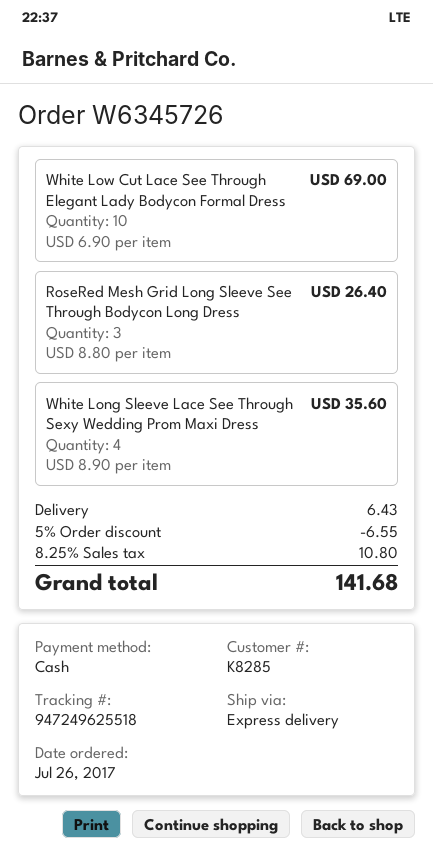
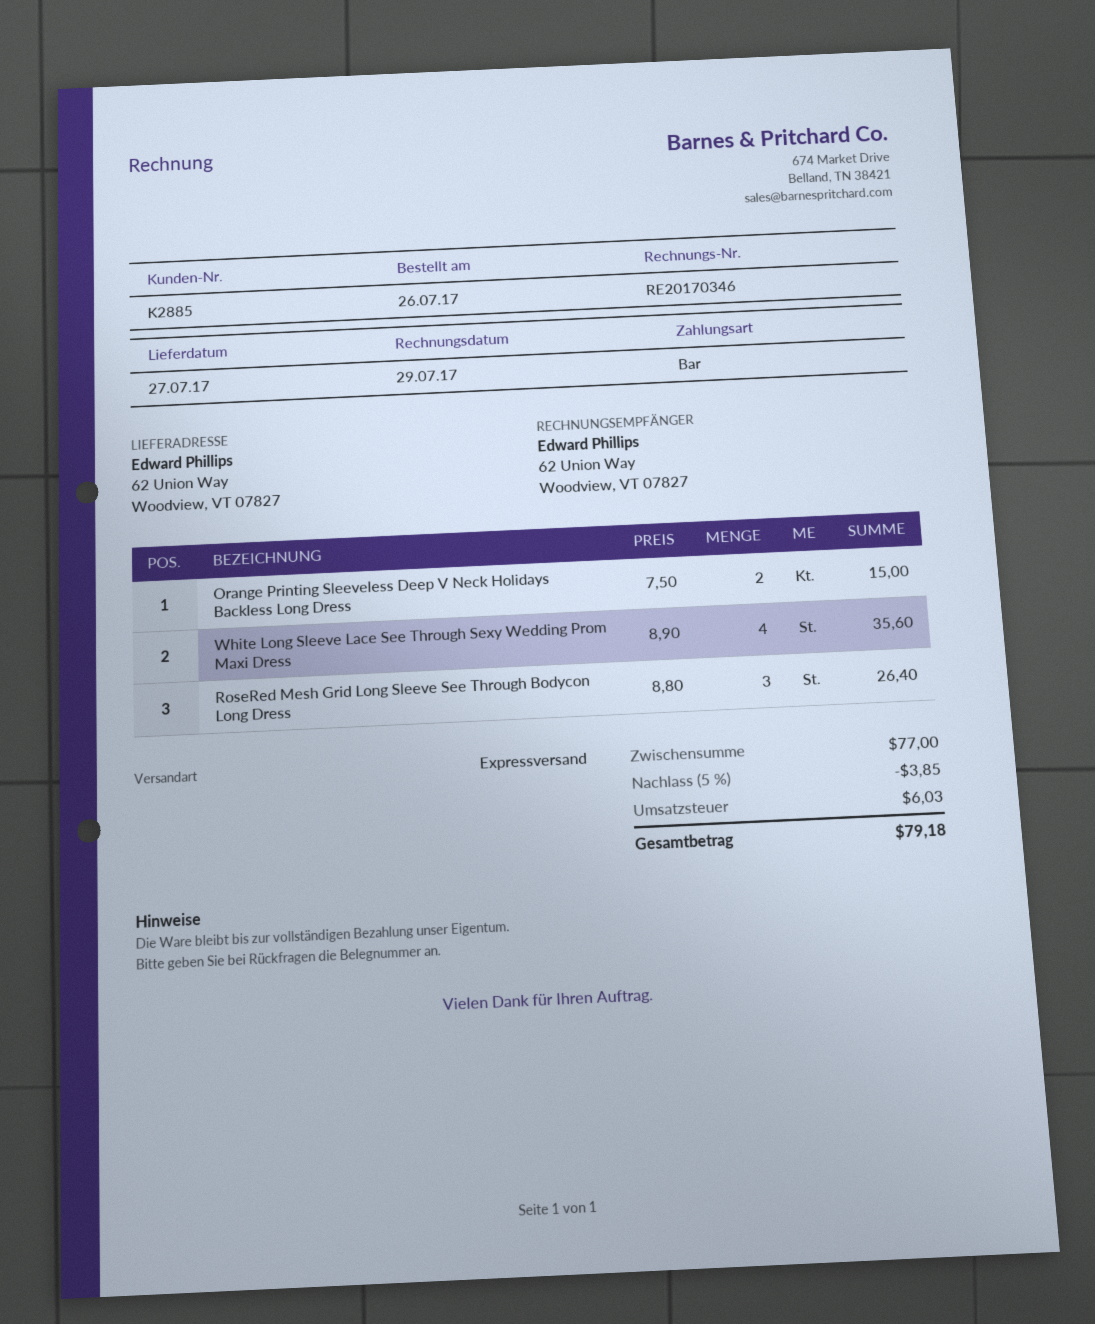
customer number: K8285 -> K2885
White Low Cut Lace See Through Elegant Lady Bodycon Formal Dress: 10 x 6.90 = 69.00 -> none
Orange Printing Sleeveless Deep V Neck Holidays Backless Long Dress: none -> 2 x 7.50 = 15.00
discount: 5% = 6.55 -> 5% = 3.85
shipping: 6.43 -> none
tax: 10.80 -> 6.03
total: 141.68 -> 79.18

